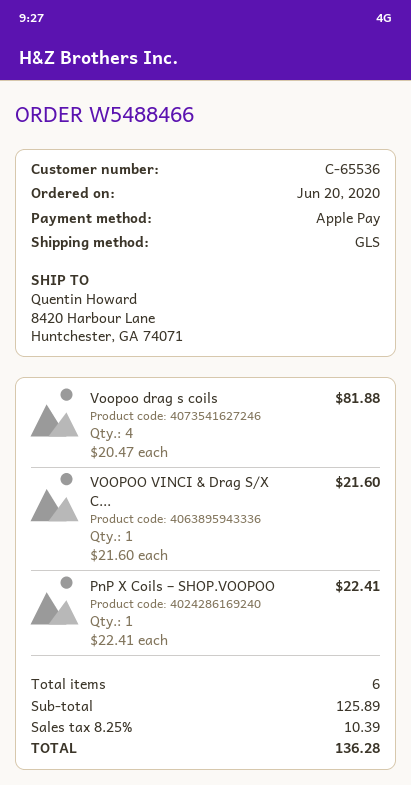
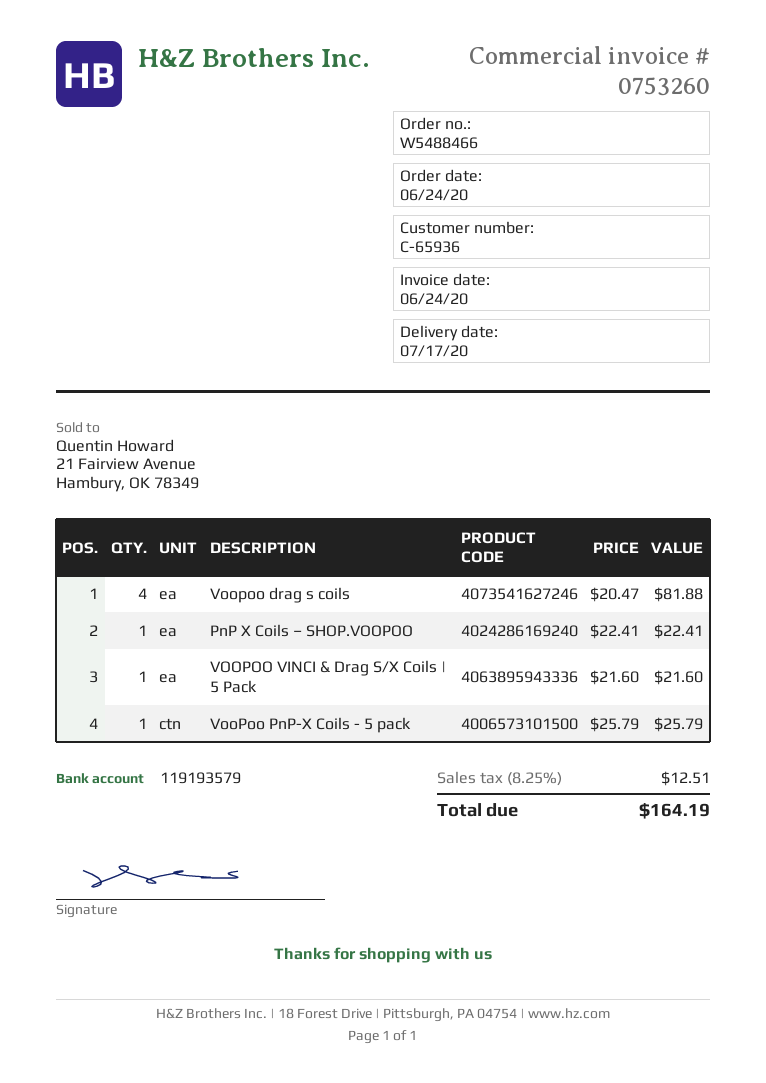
order date: 2020-06-20 -> 2020-06-24
customer number: C-65536 -> C-65936
VooPoo PnP-X Coils - 5 pack: none -> 1 x 25.79 = 25.79
tax: 8.25% = 10.39 -> 8.25% = 12.51
total: 136.28 -> 164.19

